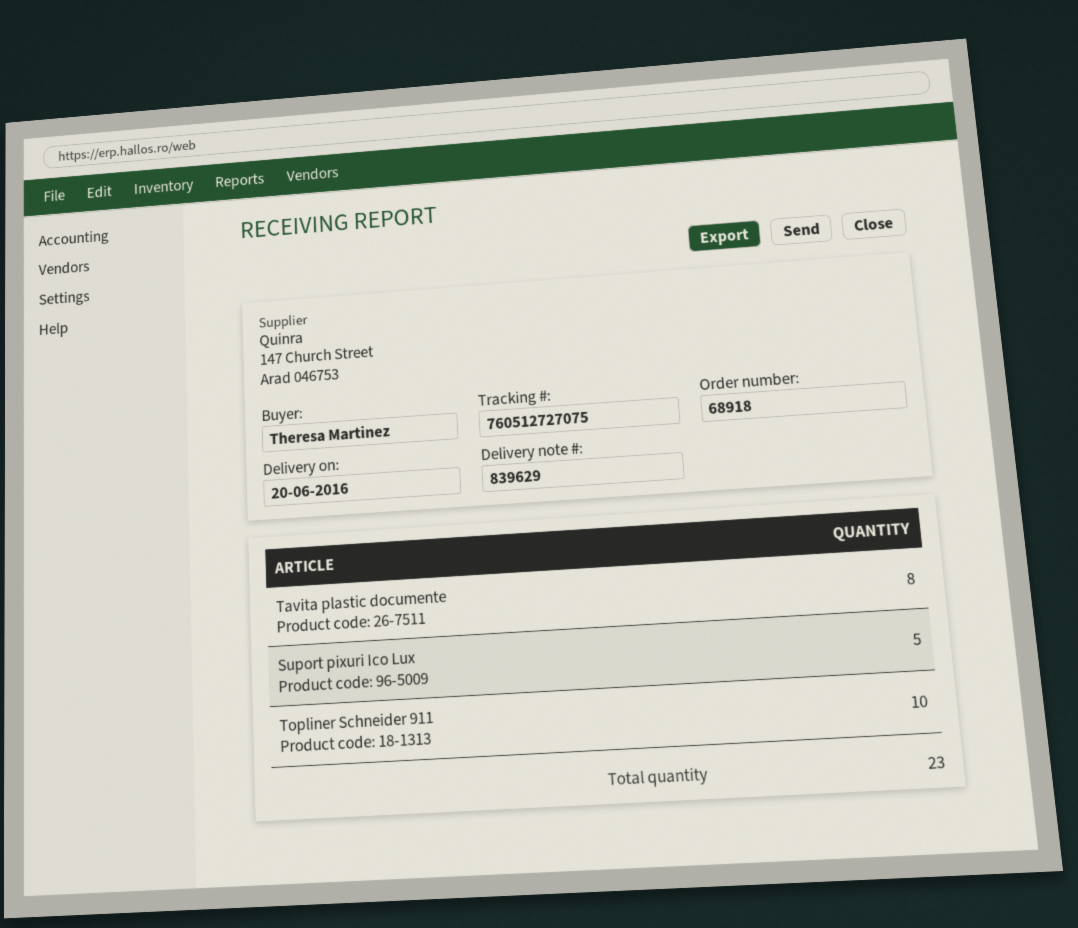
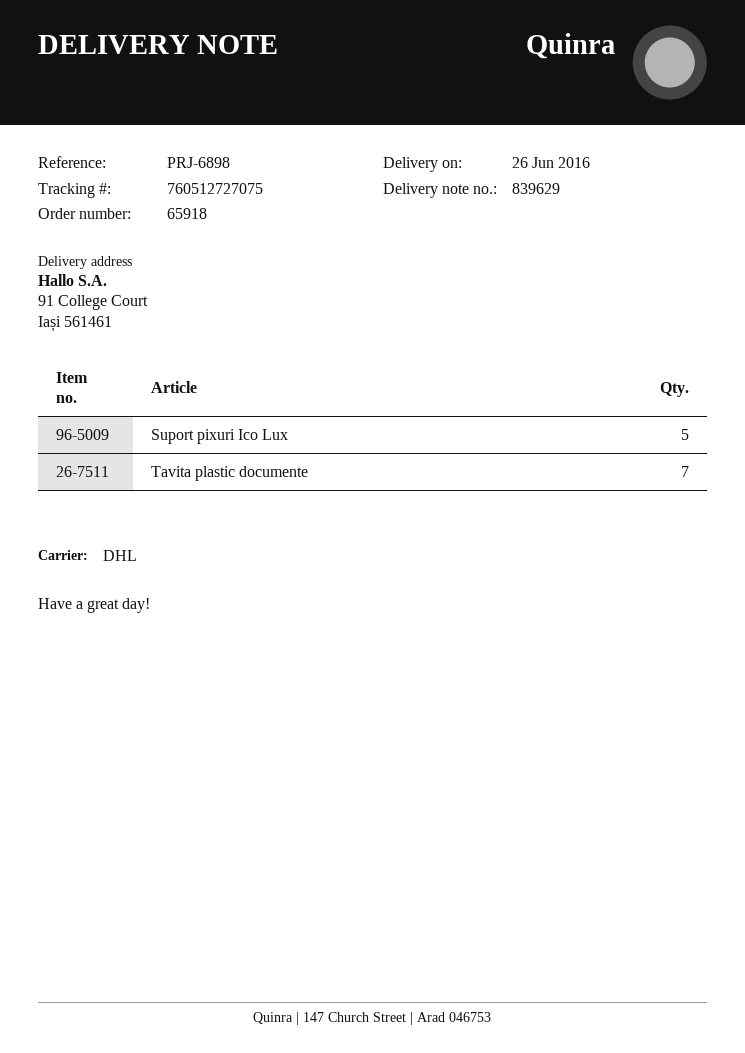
order number: 68918 -> 65918
delivery date: 2016-06-20 -> 2016-06-26
Tavita plastic documente: 8 -> 7
Topliner Schneider 911: 10 -> none

